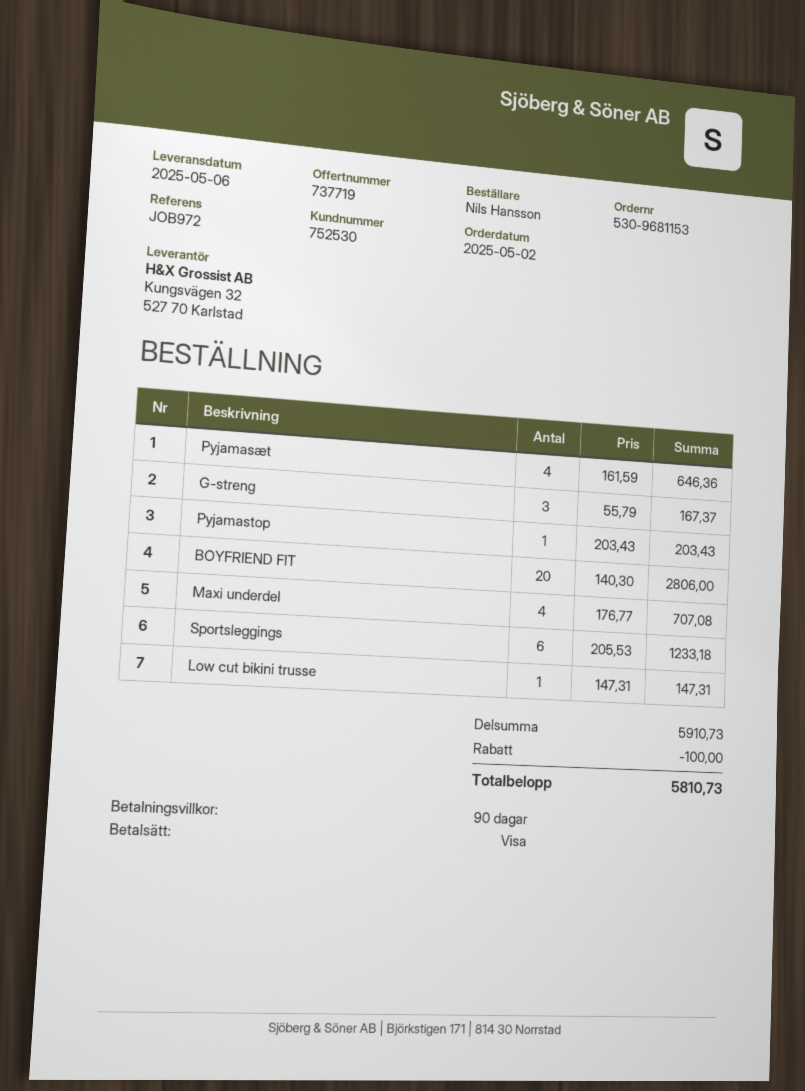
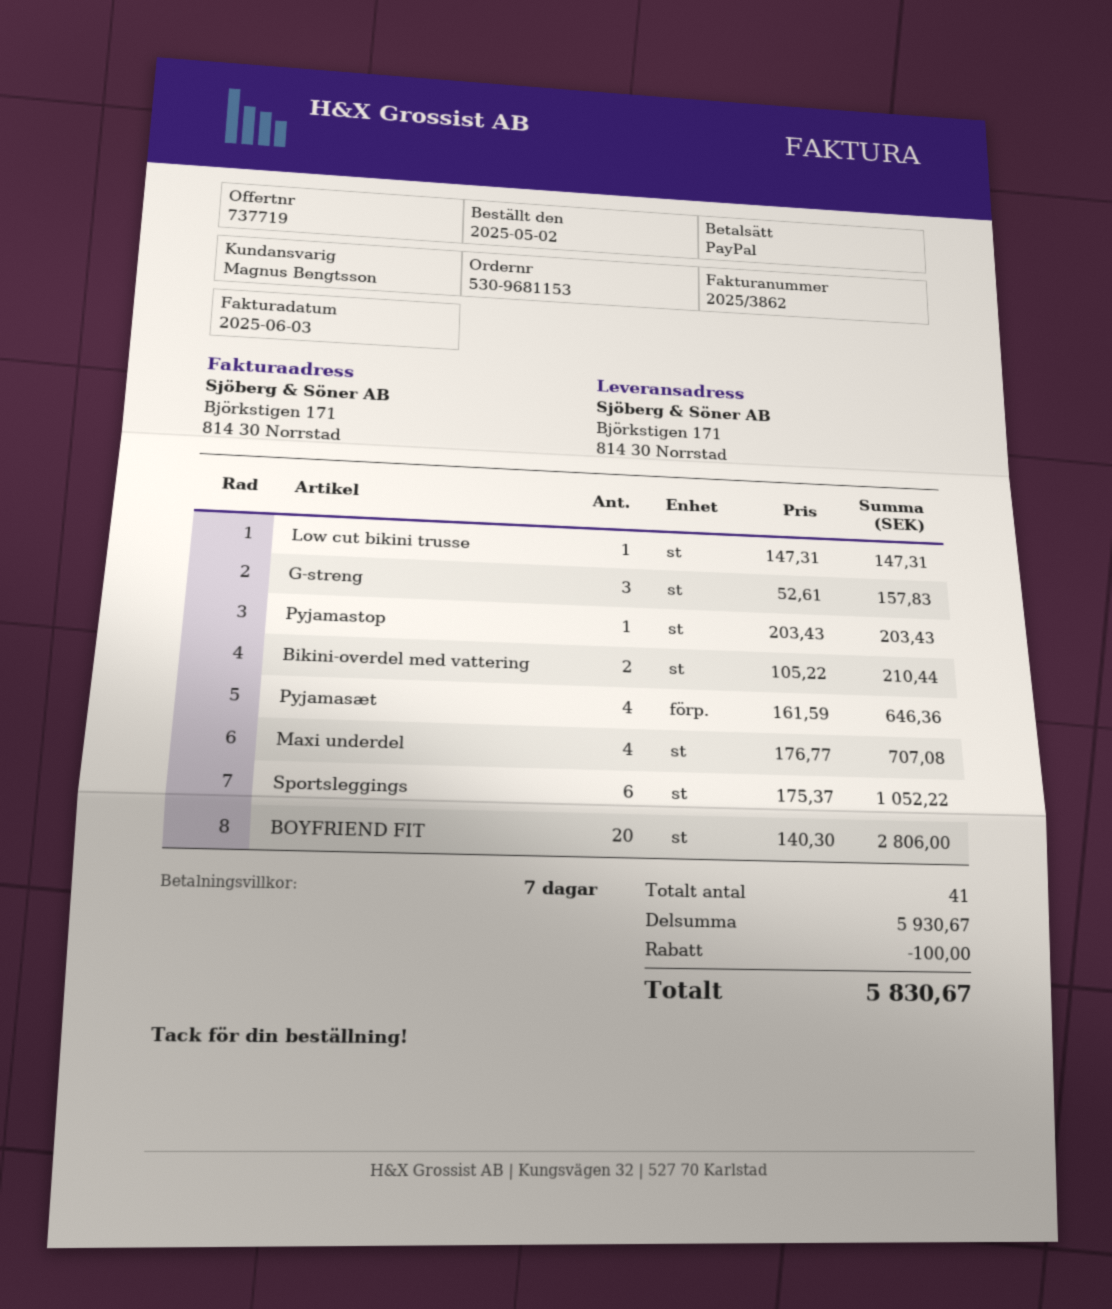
payment terms: 90 days -> 7 days
payment method: Visa -> PayPal
G-streng: 3 x 55.79 = 167.37 -> 3 x 52.61 = 157.83
Sportsleggings: 6 x 205.53 = 1233.18 -> 6 x 175.37 = 1052.22
Bikini-overdel med vattering: none -> 2 x 105.22 = 210.44
subtotal: 5910.73 -> 5930.67
total: 5810.73 -> 5830.67

